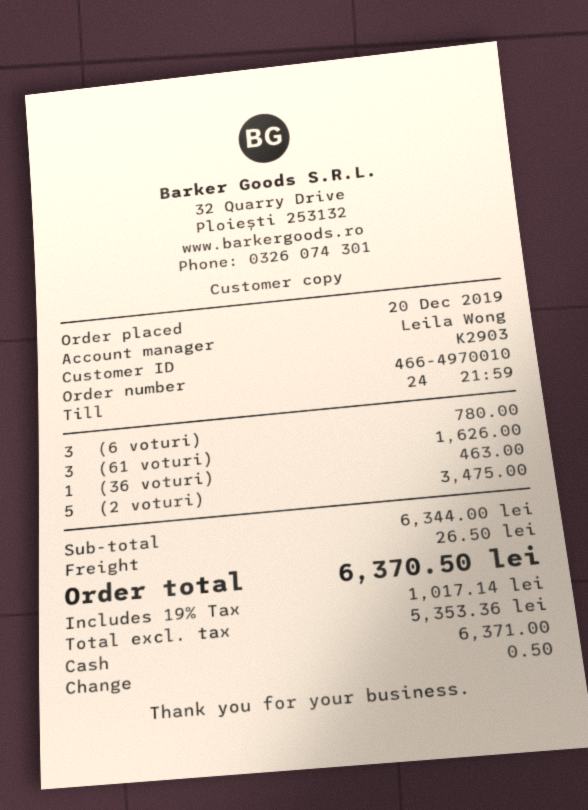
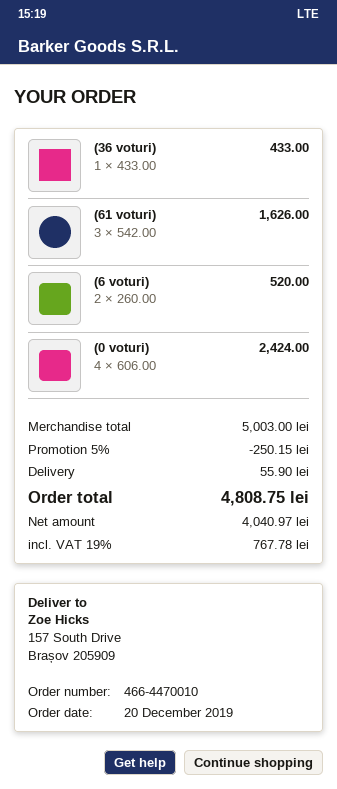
order number: 466-4970010 -> 466-4470010
(6 voturi): 3 for 780.00 -> 2 for 520.00
(36 voturi): 1 for 463.00 -> 1 for 433.00
(2 voturi): 5 for 3475.00 -> none
(0 voturi): none -> 4 for 2424.00
subtotal: 6344.00 -> 5003.00
discount: none -> 5% = 250.15
shipping: 26.50 -> 55.90
net: 5353.36 -> 4040.97
tax: 19% = 1017.14 -> 19% = 767.78
total: 6370.50 -> 4808.75

